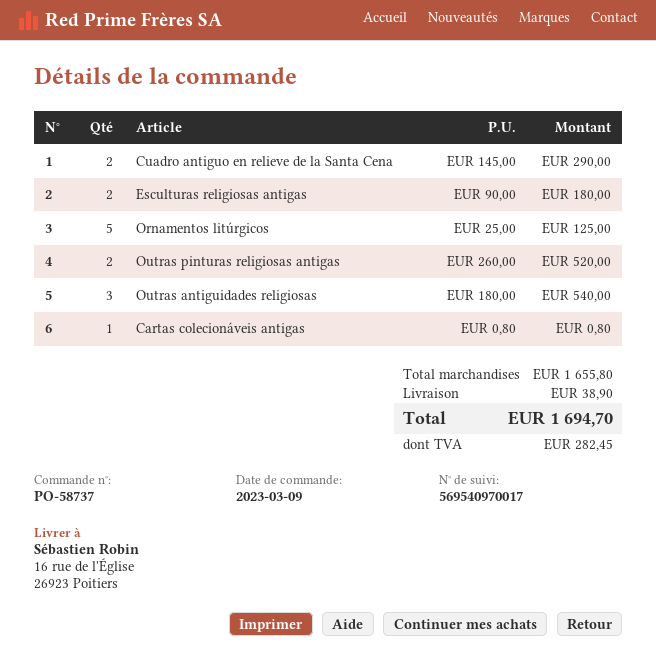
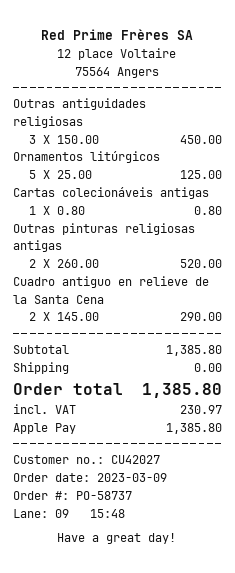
Esculturas religiosas antigas: 2 x 90.00 = 180.00 -> none
Outras antiguidades religiosas: 3 x 180.00 = 540.00 -> 3 x 150.00 = 450.00
subtotal: 1655.80 -> 1385.80
shipping: 38.90 -> 0.00
tax: 282.45 -> 230.97
total: 1694.70 -> 1385.80

